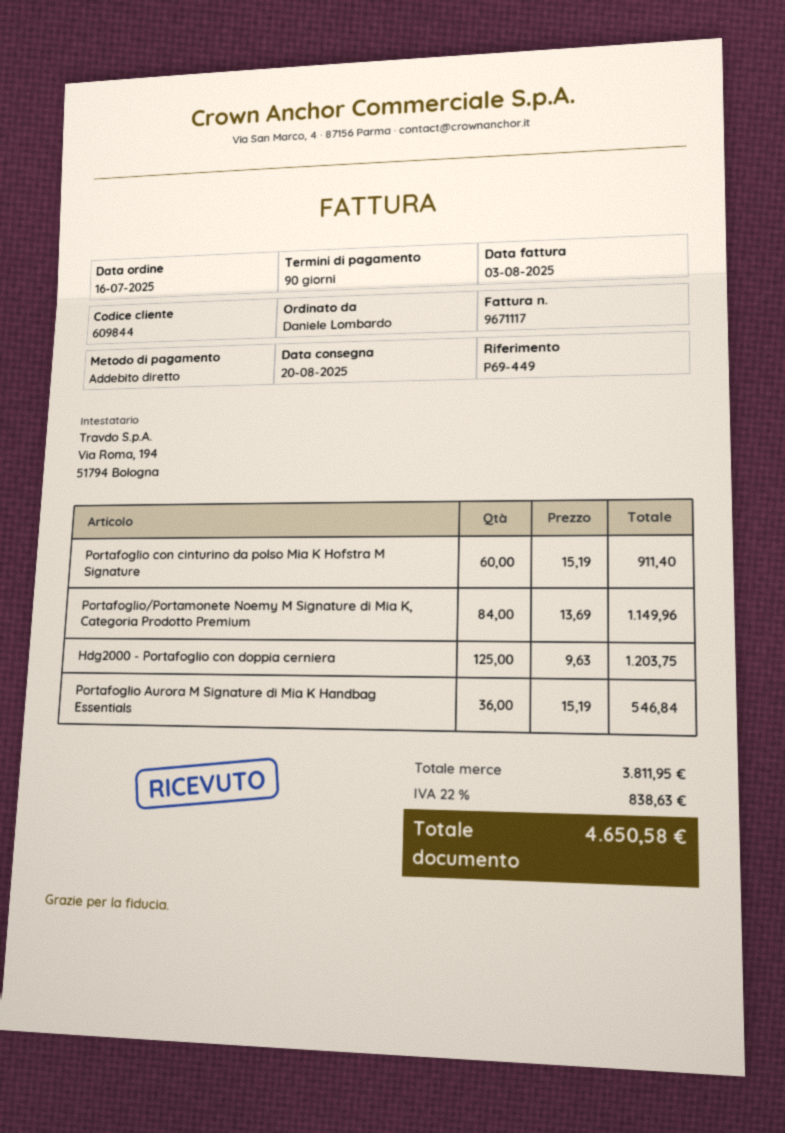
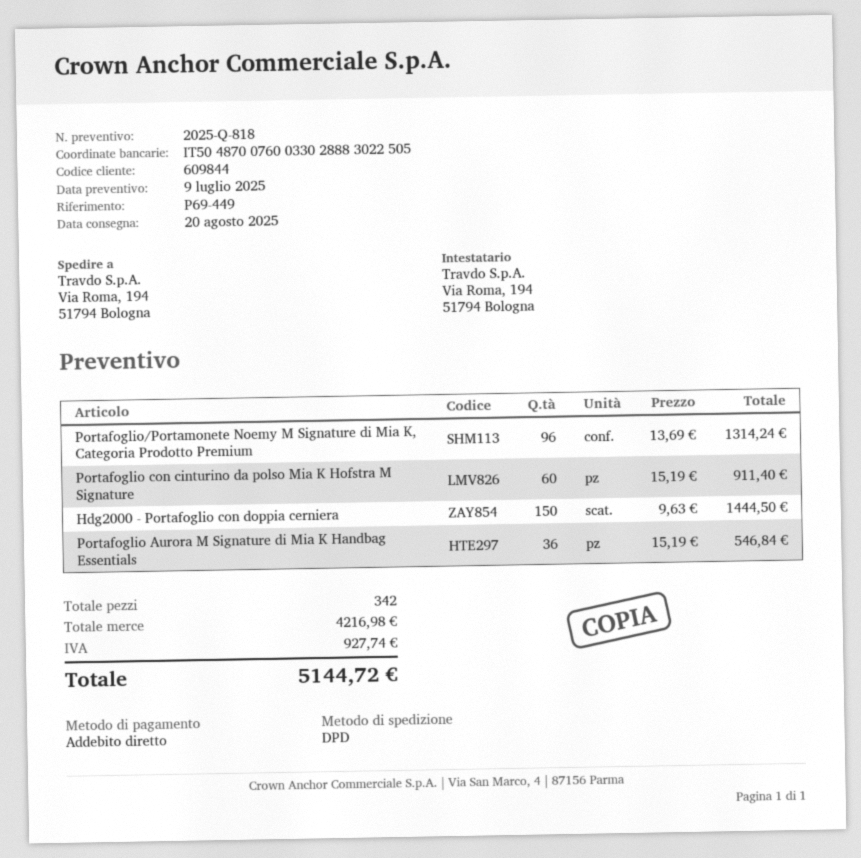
Portafoglio/Portamonete Noemy M Signature di Mia K, Categoria Prodotto Premium: 84 x 13.69 = 1149.96 -> 96 x 13.69 = 1314.24
Hdg2000 - Portafoglio con doppia cerniera: 125 x 9.63 = 1203.75 -> 150 x 9.63 = 1444.50
subtotal: 3811.95 -> 4216.98
tax: 838.63 -> 927.74
total: 4650.58 -> 5144.72

